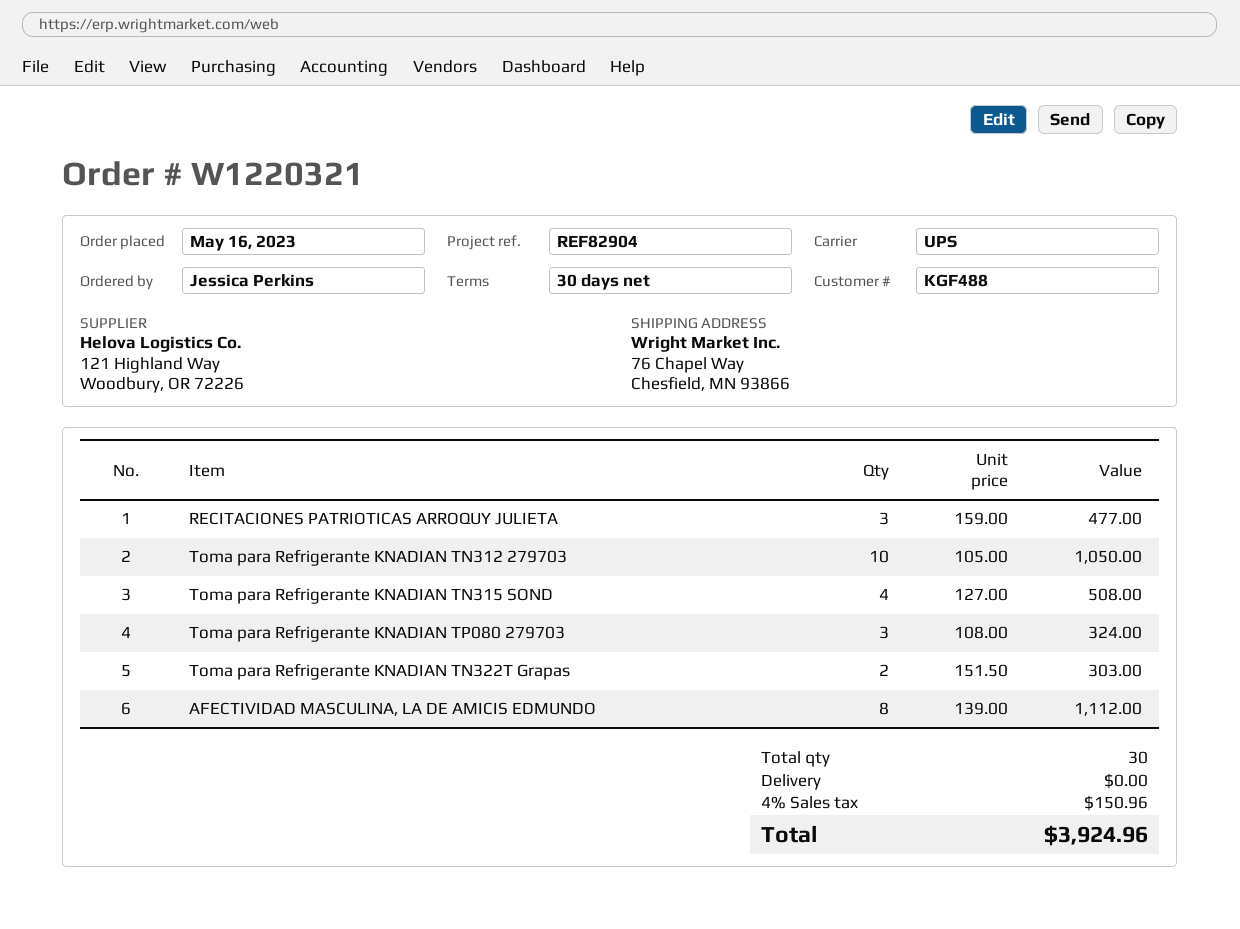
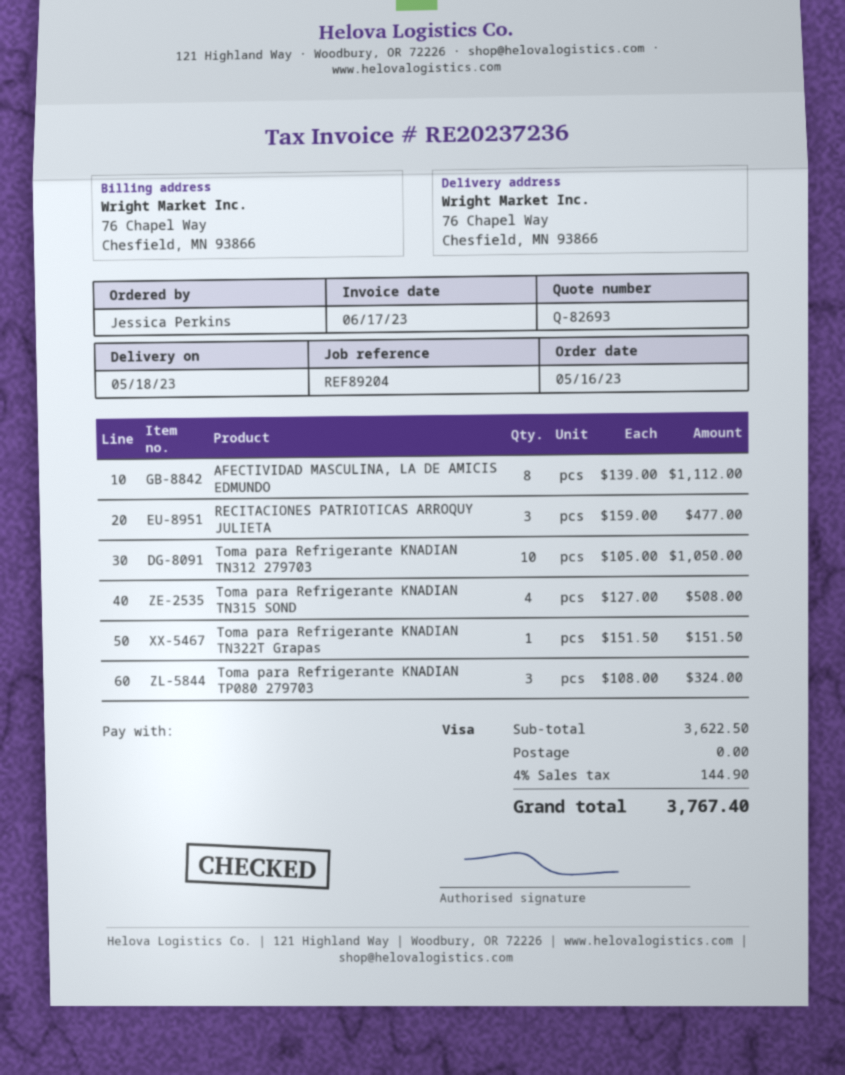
reference: REF82904 -> REF89204
Toma para Refrigerante KNADIAN TN322T Grapas: 2 x 151.50 = 303.00 -> 1 x 151.50 = 151.50
tax: 4% = 150.96 -> 4% = 144.90
total: 3924.96 -> 3767.40

